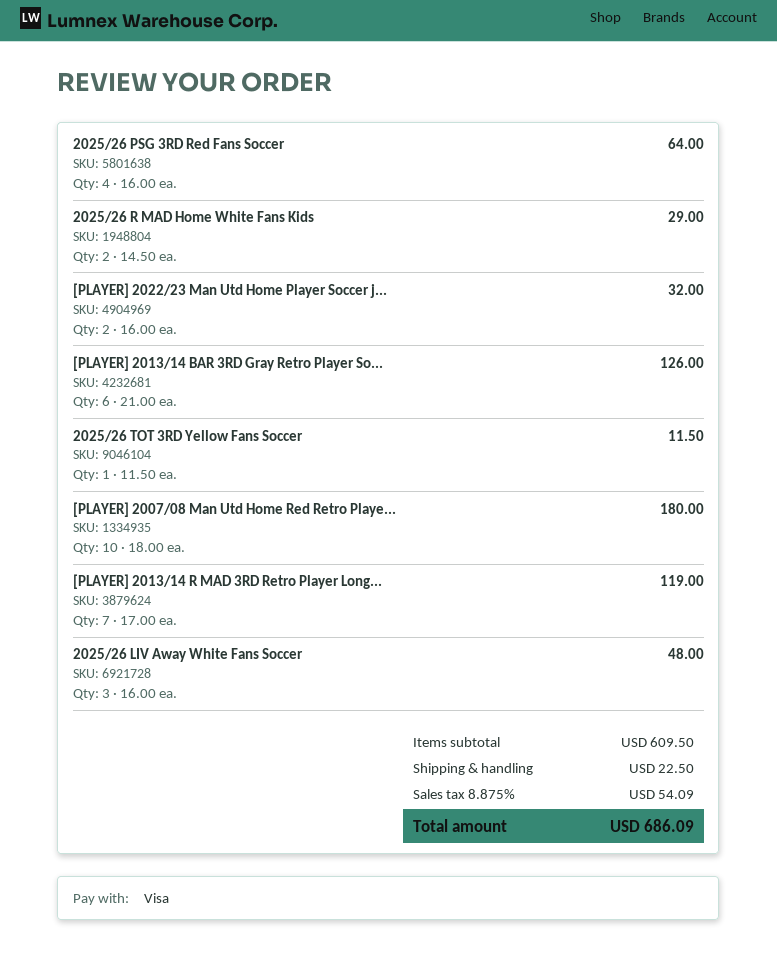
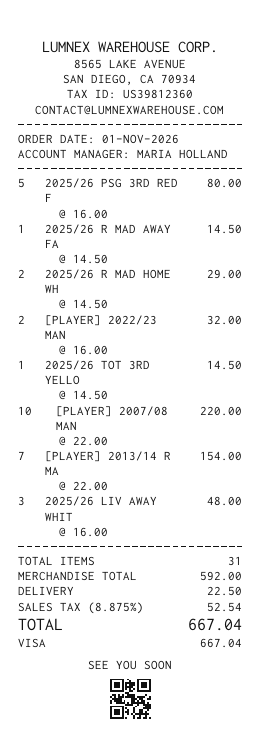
2025/26 PSG 3RD Red Fans Soccer: 4 x 16.00 = 64.00 -> 5 x 16.00 = 80.00
[PLAYER] 2013/14 BAR 3RD Gray Retro Player So...: 6 x 21.00 = 126.00 -> none
2025/26 TOT 3RD Yellow Fans Soccer: 1 x 11.50 = 11.50 -> 1 x 14.50 = 14.50
[PLAYER] 2007/08 Man Utd Home Red Retro Playe...: 10 x 18.00 = 180.00 -> 10 x 22.00 = 220.00
[PLAYER] 2013/14 R MAD 3RD Retro Player Long...: 7 x 17.00 = 119.00 -> 7 x 22.00 = 154.00
2025/26 R MAD AWAY FA: none -> 1 x 14.50 = 14.50
subtotal: 609.50 -> 592.00
tax: 8.875% = 54.09 -> 8.875% = 52.54
total: 686.09 -> 667.04

